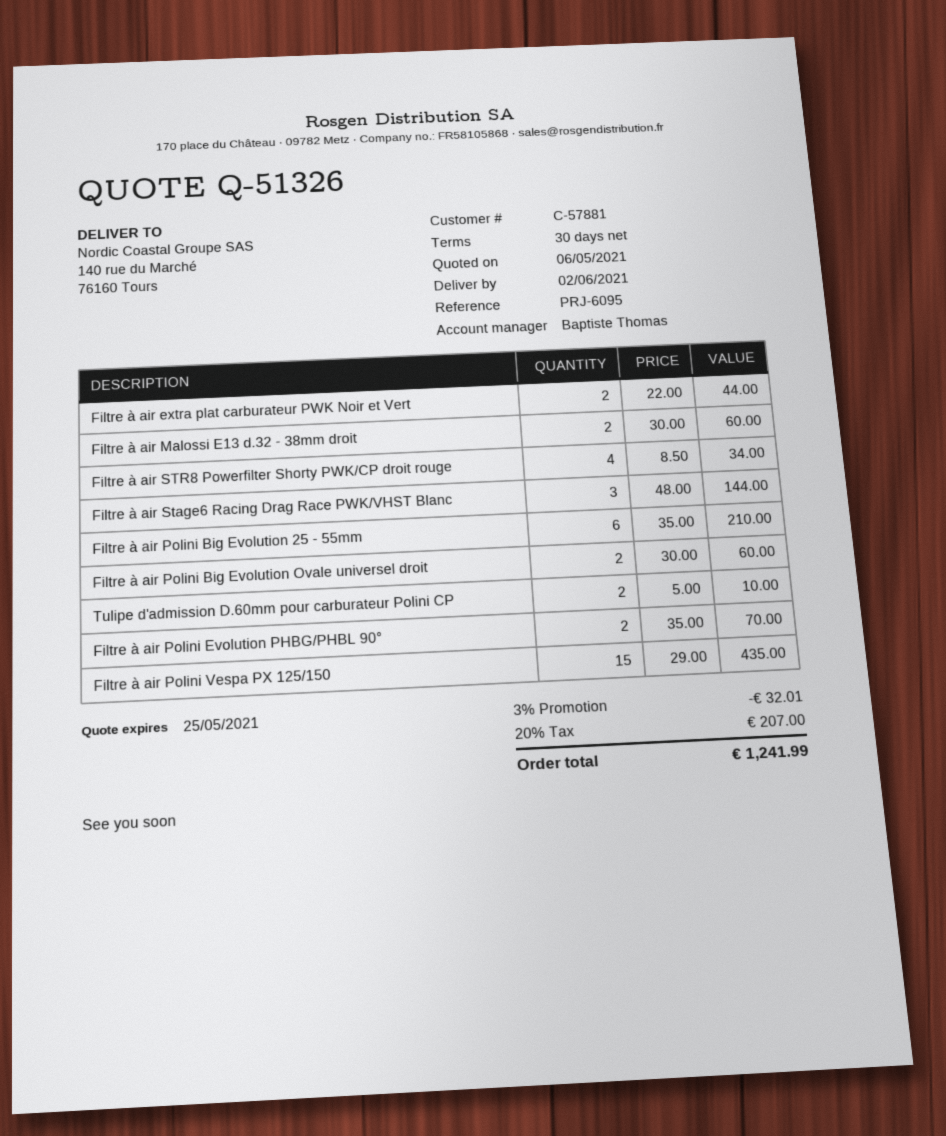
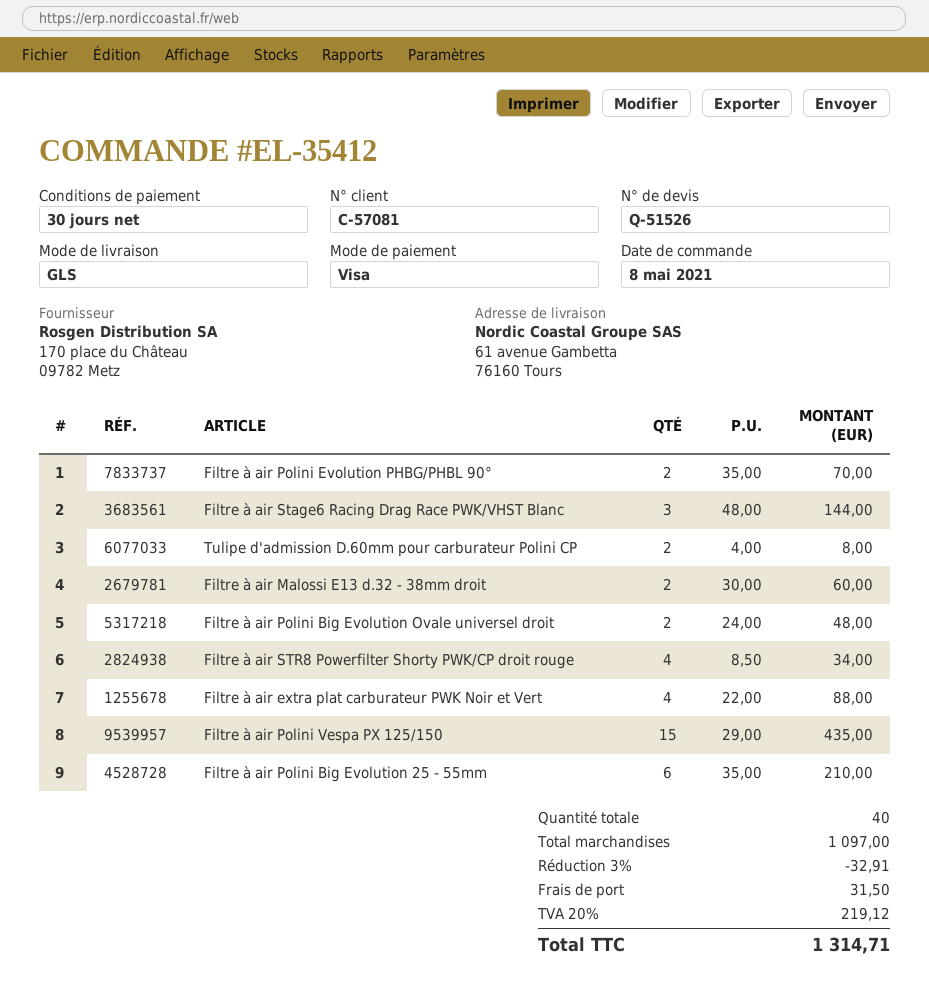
quote number: Q-51326 -> Q-51526
customer number: C-57881 -> C-57081
ship to: 140 rue du Marché, 76160 Tours -> 61 avenue Gambetta, 76160 Tours
Filtre à air extra plat carburateur PWK Noir et Vert: 2 x 22.00 = 44.00 -> 4 x 22.00 = 88.00
Filtre à air Polini Big Evolution Ovale universel droit: 2 x 30.00 = 60.00 -> 2 x 24.00 = 48.00
Tulipe d'admission D.60mm pour carburateur Polini CP: 2 x 5.00 = 10.00 -> 2 x 4.00 = 8.00
discount: 3% = 32.01 -> 3% = 32.91
shipping: none -> 31.50
tax: 20% = 207.00 -> 20% = 219.12
total: 1241.99 -> 1314.71

